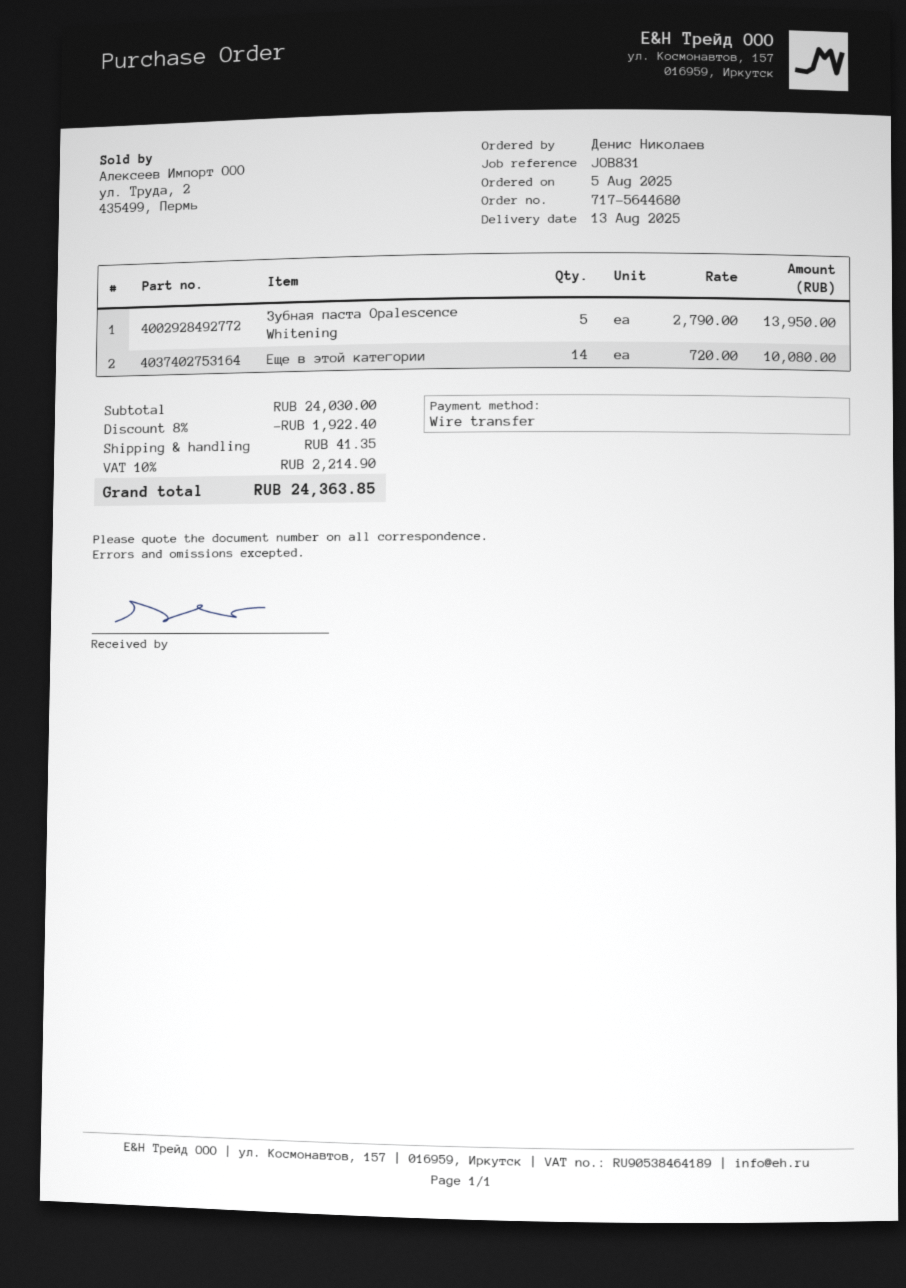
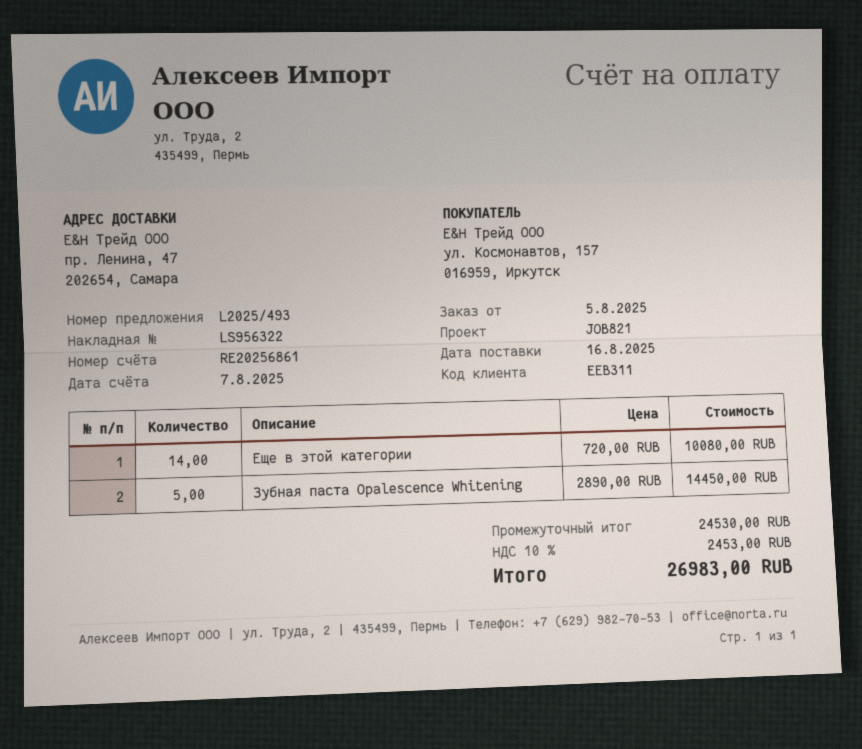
delivery date: 2025-08-13 -> 2025-08-16
reference: JOB831 -> JOB821
Зубная паста Opalescence Whitening: 5 x 2790.00 = 13950.00 -> 5 x 2890.00 = 14450.00
subtotal: 24030.00 -> 24530.00
discount: 8% = 1922.40 -> none
shipping: 41.35 -> none
tax: 10% = 2214.90 -> 10% = 2453.00
total: 24363.85 -> 26983.00

